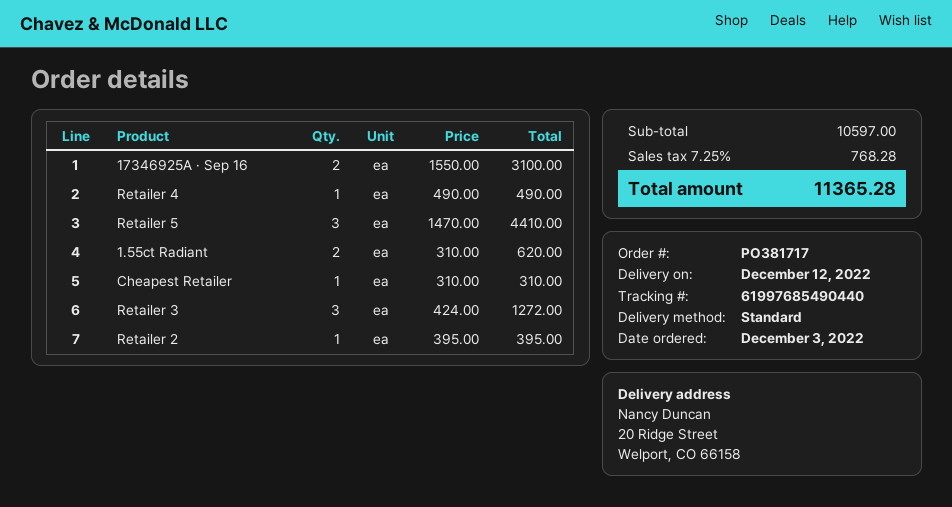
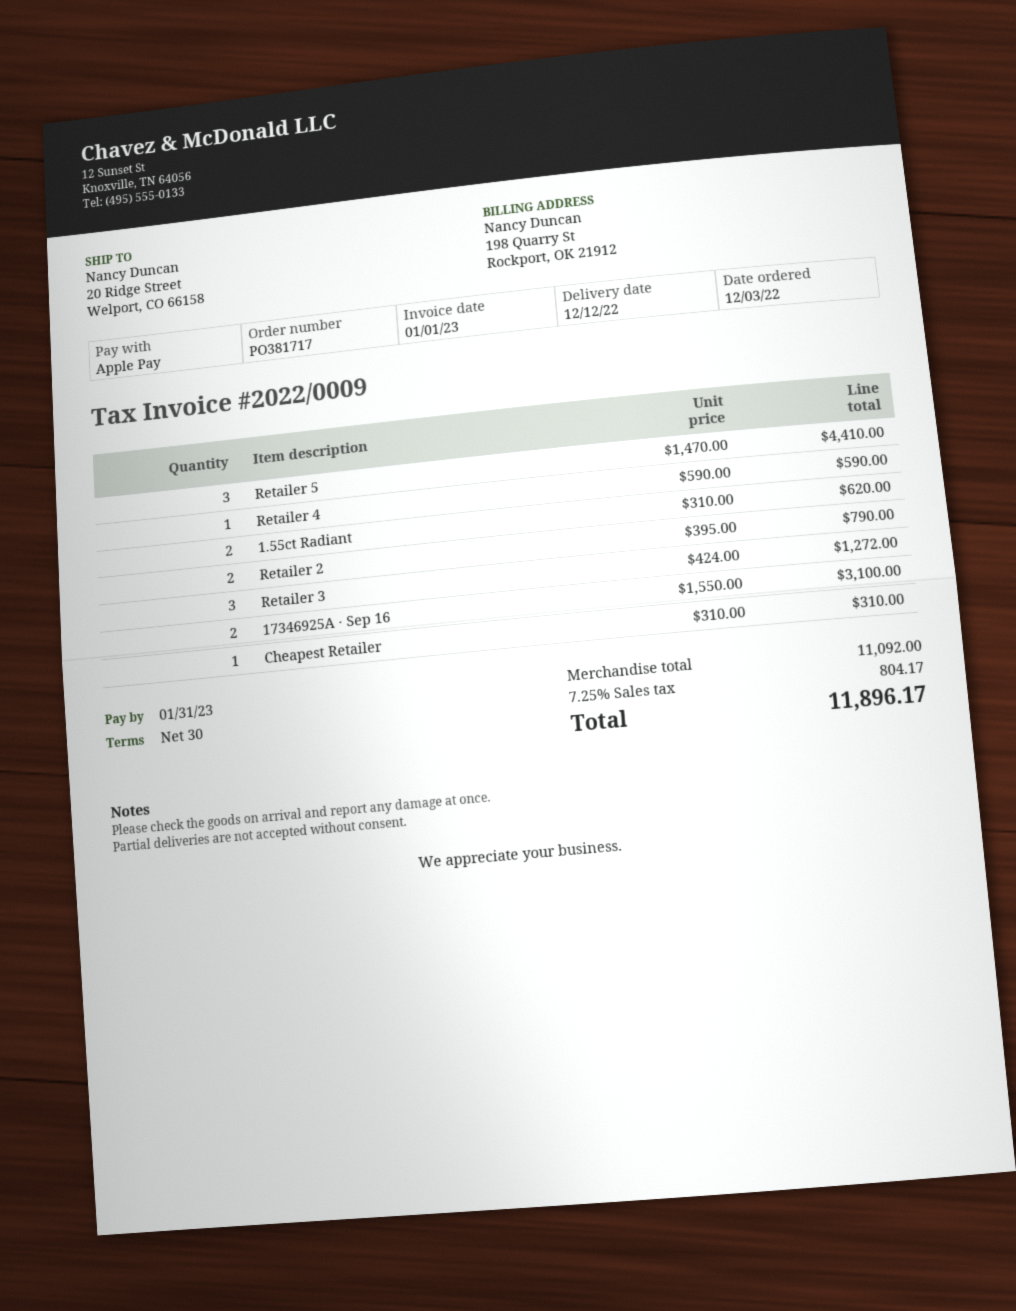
Retailer 4: 1 x 490.00 = 490.00 -> 1 x 590.00 = 590.00
Retailer 2: 1 x 395.00 = 395.00 -> 2 x 395.00 = 790.00
subtotal: 10597.00 -> 11092.00
tax: 7.25% = 768.28 -> 7.25% = 804.17
total: 11365.28 -> 11896.17

